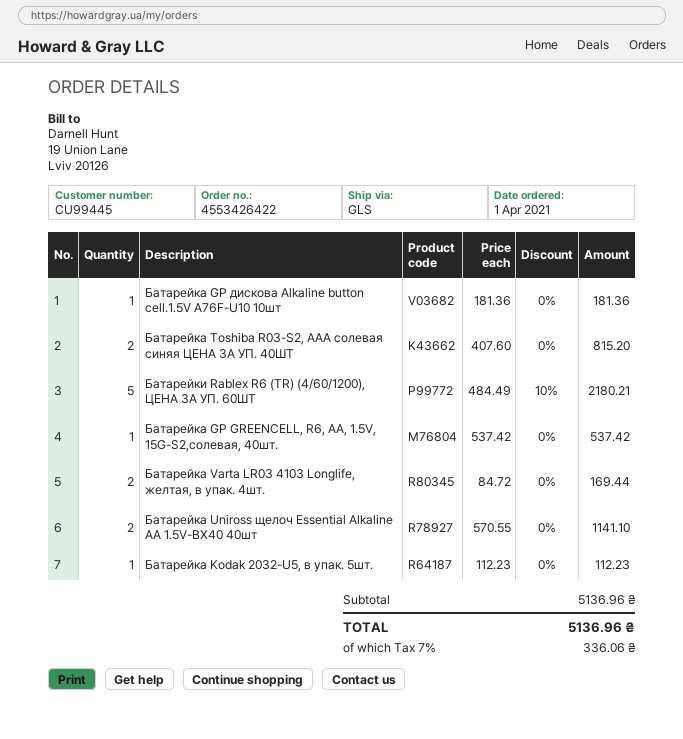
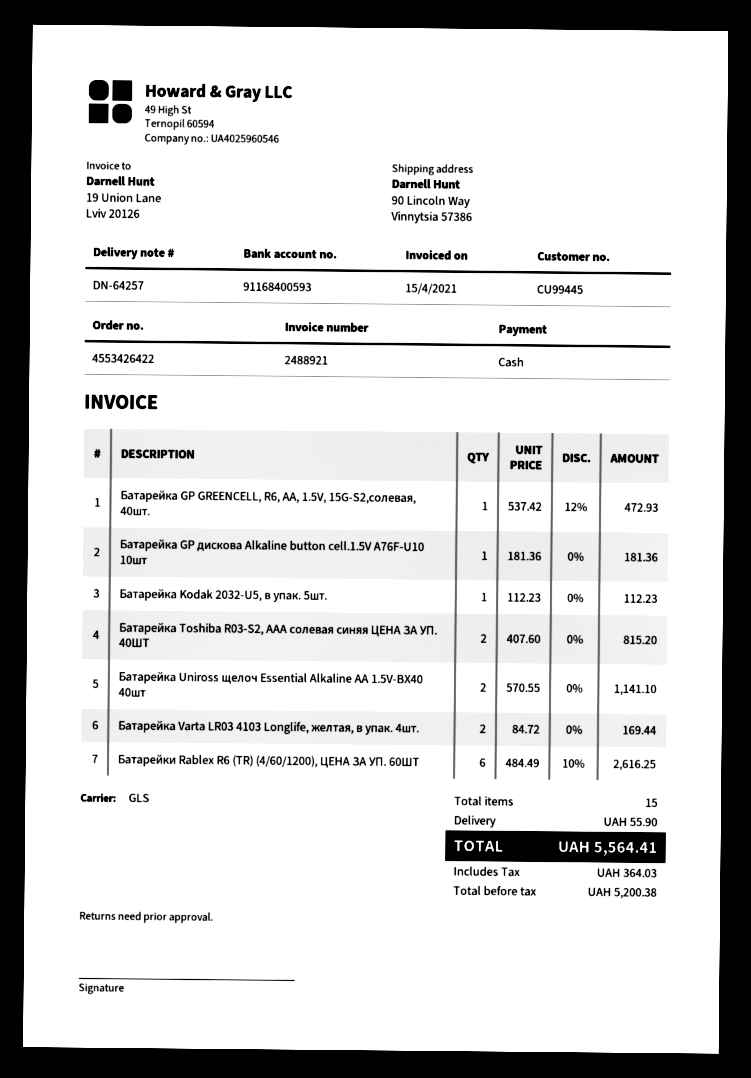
Батарейки Rablex R6 (TR) (4/60/1200), ЦЕНА ЗА УП. 60ШТ: 5 x 484.49 - 10% = 2180.21 -> 6 x 484.49 - 10% = 2616.25
Батарейка GP GREENCELL, R6, АА, 1.5V, 15G-S2,солевая, 40шт.: 1 x 537.42 = 537.42 -> 1 x 537.42 - 12% = 472.93
shipping: none -> 55.90
tax: 336.06 -> 364.03
total: 5136.96 -> 5564.41

